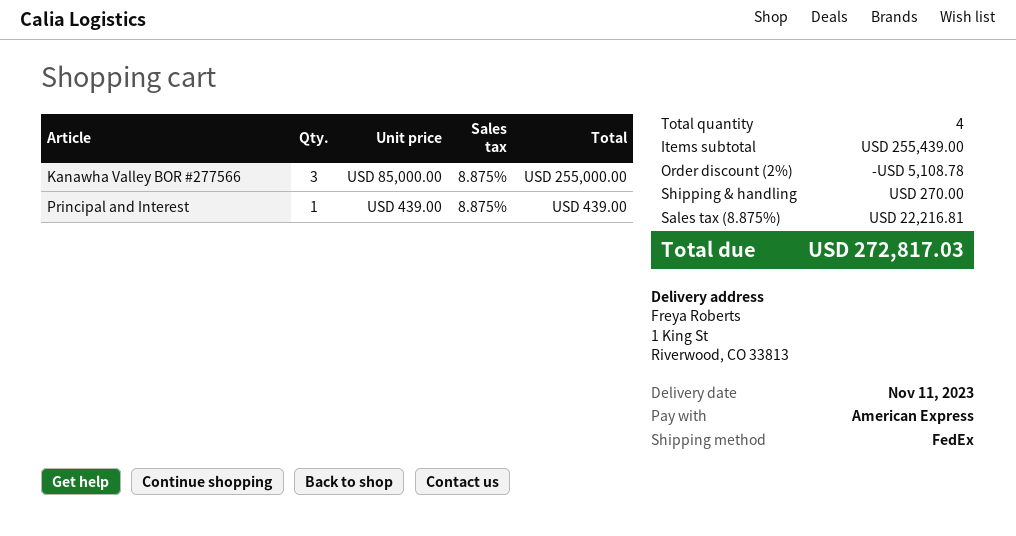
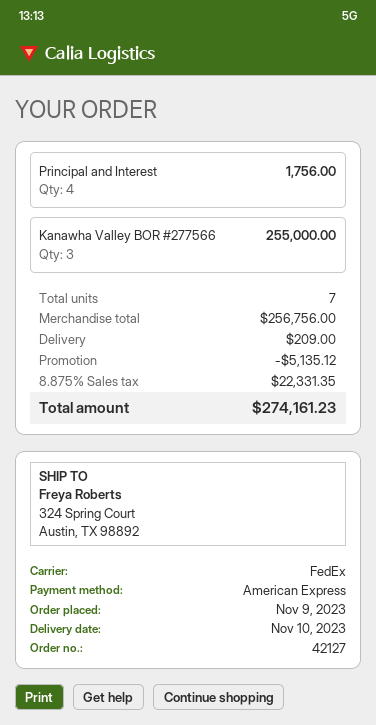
delivery date: 2023-11-11 -> 2023-11-10
ship to: 1 King St, Riverwood, CO 33813 -> 324 Spring Court, Austin, TX 98892
Principal and Interest: 1 for 439.00 -> 4 for 1756.00
total quantity: 4 -> 7
subtotal: 255439.00 -> 256756.00
discount: 5108.78 -> 5135.12
shipping: 270.00 -> 209.00
tax: 8.875% = 22216.81 -> 8.875% = 22331.35
total: 272817.03 -> 274161.23

